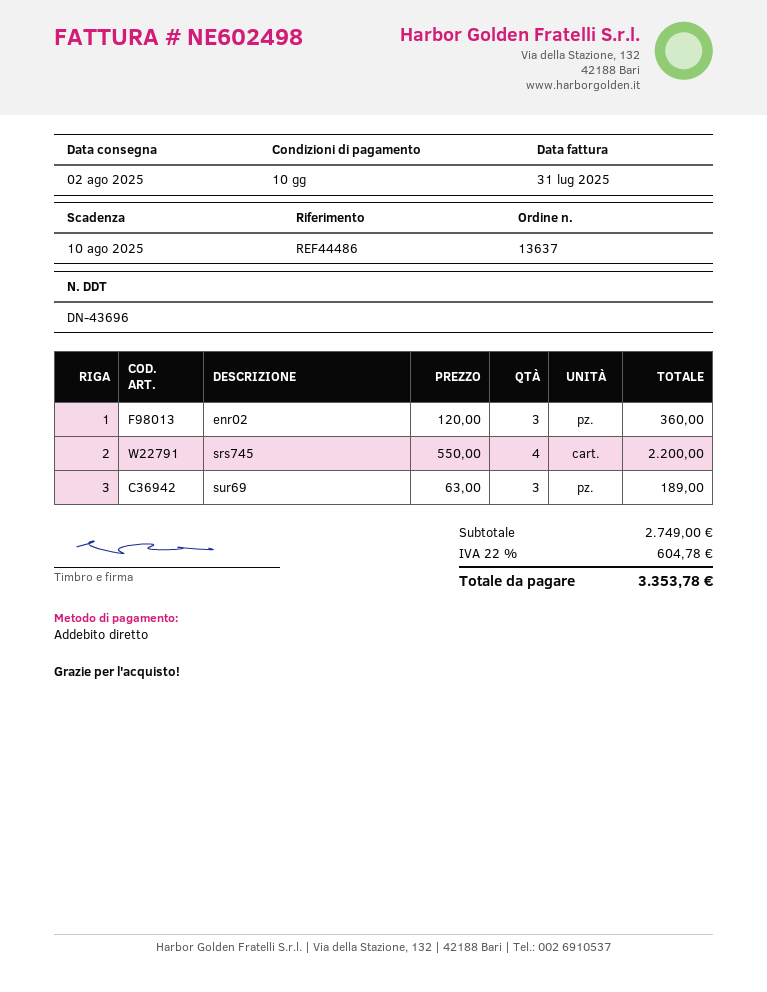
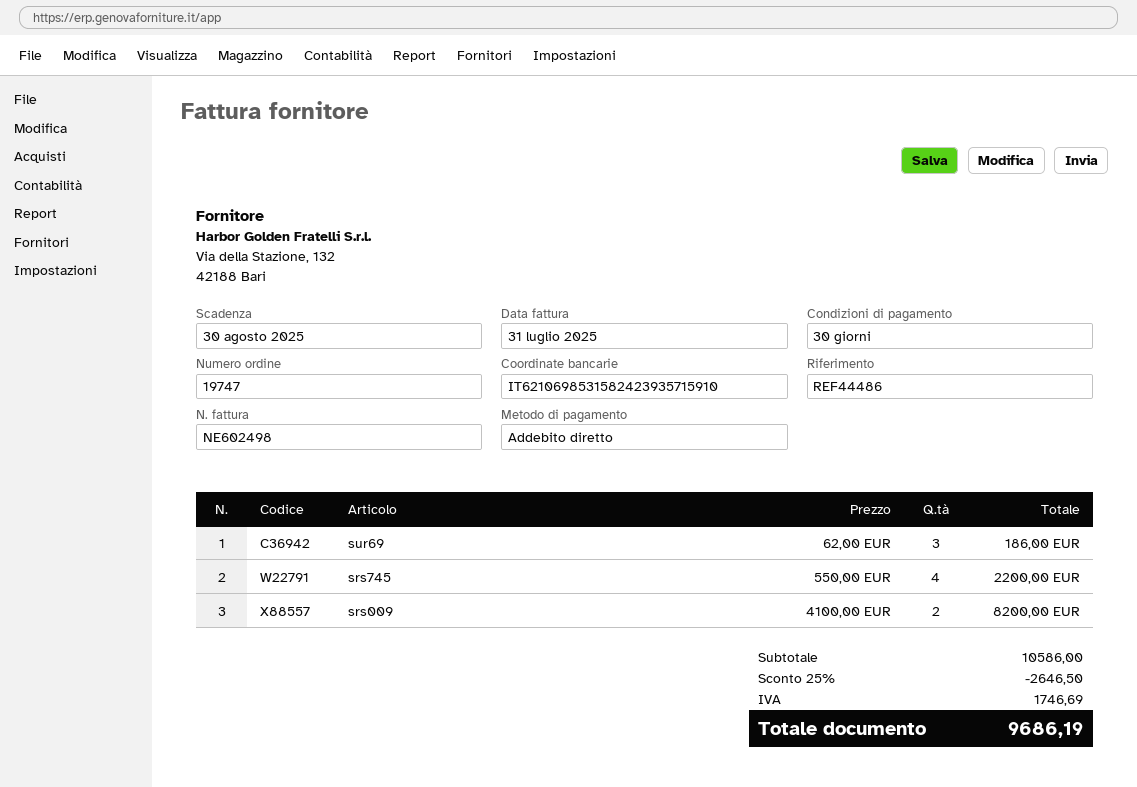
order number: 13637 -> 19747
payment terms: 10 days -> 30 days
due date: 2025-08-10 -> 2025-08-30
enr02: 3 x 120.00 = 360.00 -> none
sur69: 3 x 63.00 = 189.00 -> 3 x 62.00 = 186.00
srs009: none -> 2 x 4100.00 = 8200.00
subtotal: 2749.00 -> 10586.00
discount: none -> 25% = 2646.50
tax: 604.78 -> 1746.69
total: 3353.78 -> 9686.19

